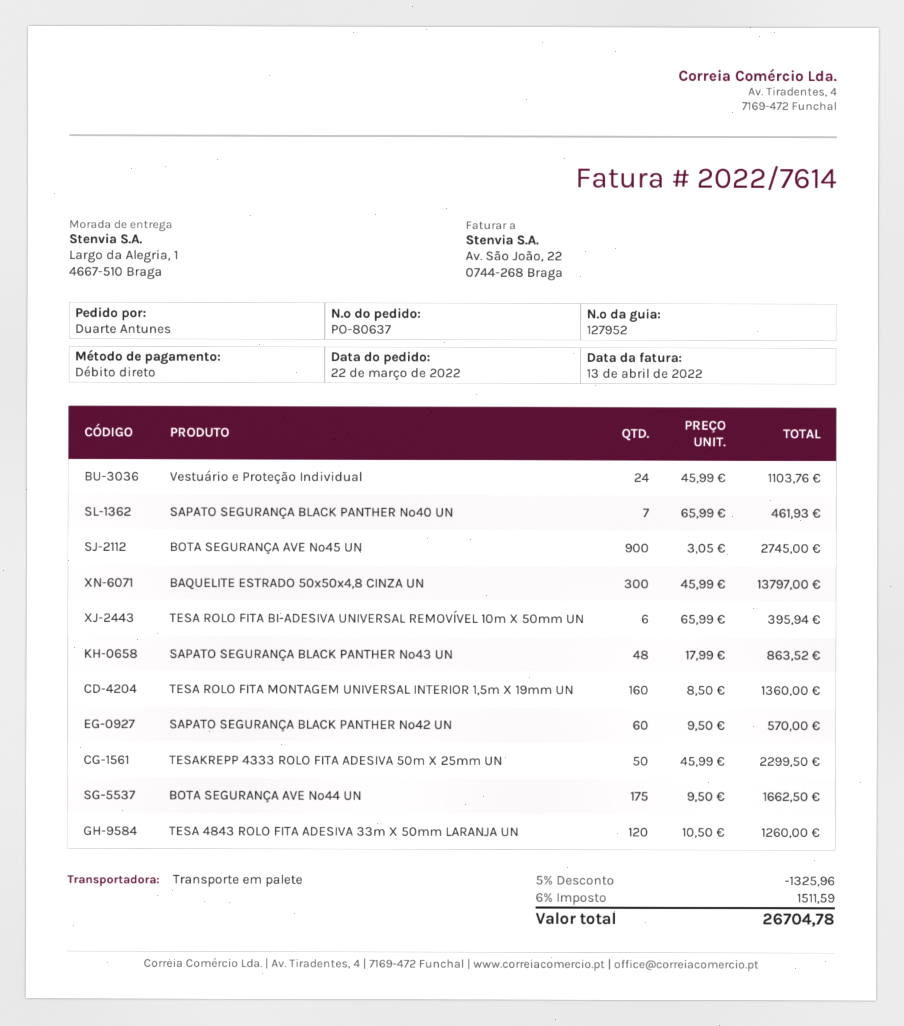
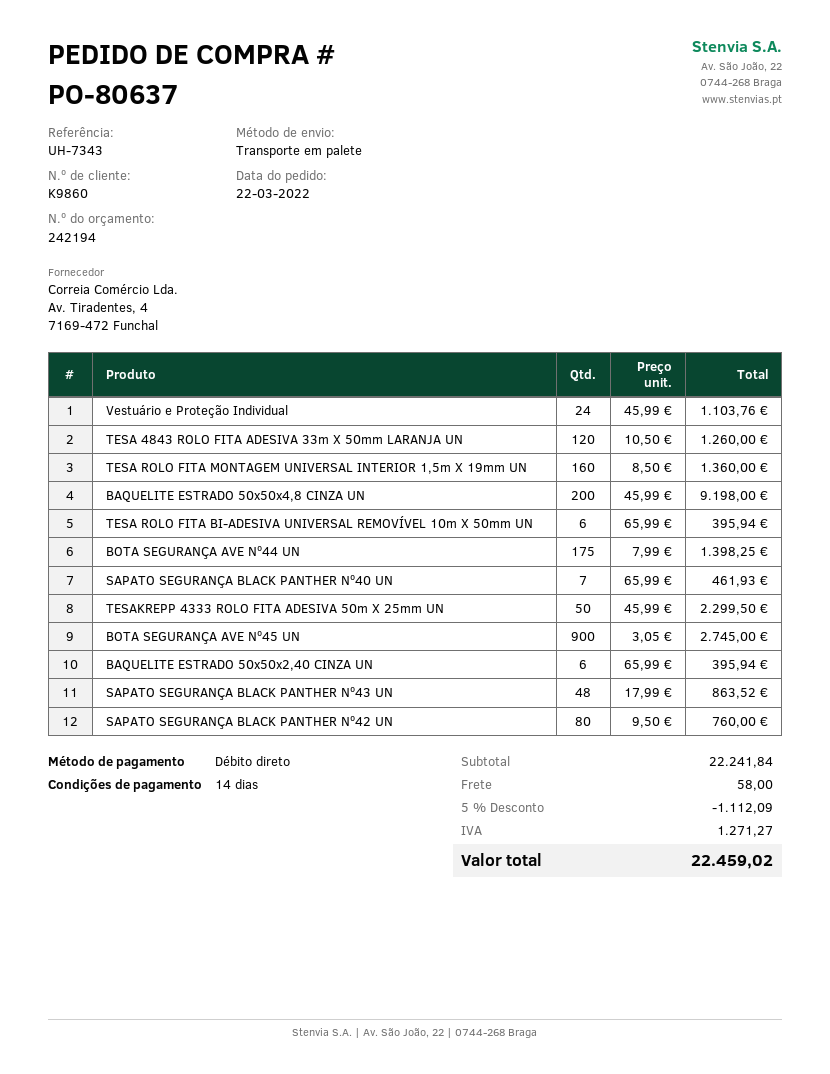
BAQUELITE ESTRADO 50x50x4,8 CINZA UN: 300 x 45.99 = 13797.00 -> 200 x 45.99 = 9198.00
SAPATO SEGURANÇA BLACK PANTHER Nº42 UN: 60 x 9.50 = 570.00 -> 80 x 9.50 = 760.00
BOTA SEGURANÇA AVE Nº44 UN: 175 x 9.50 = 1662.50 -> 175 x 7.99 = 1398.25
BAQUELITE ESTRADO 50x50x2,40 CINZA UN: none -> 6 x 65.99 = 395.94
discount: 5% = 1325.96 -> 5% = 1112.09
shipping: none -> 58.00
tax: 1511.59 -> 1271.27
total: 26704.78 -> 22459.02

